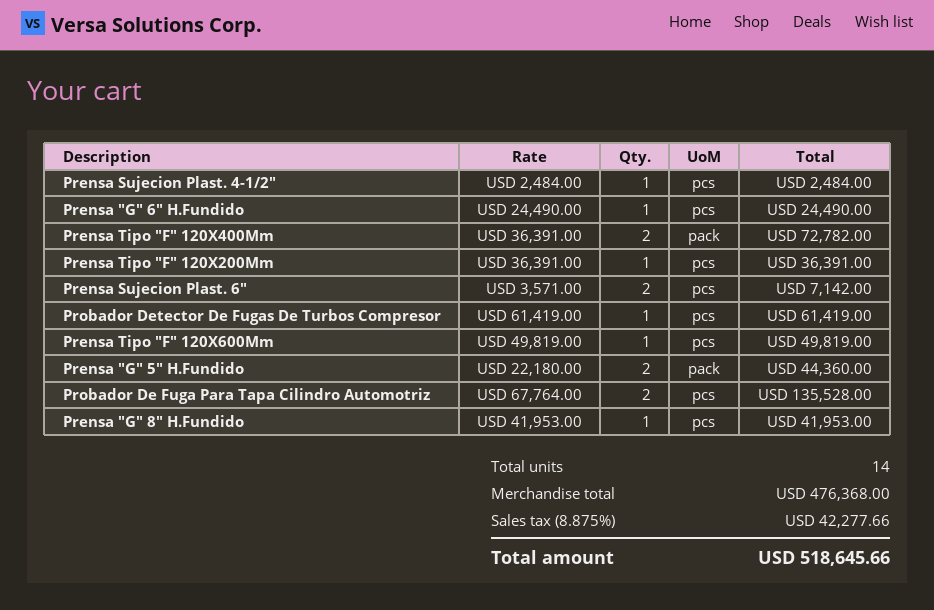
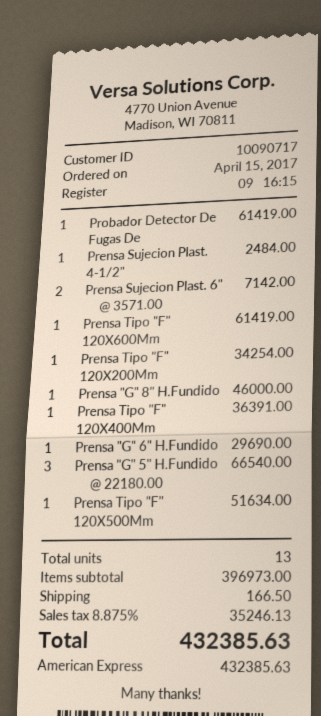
Prensa "G" 6" H.Fundido: 1 x 24490.00 = 24490.00 -> 1 x 29690.00 = 29690.00
Prensa Tipo "F" 120X400Mm: 2 x 36391.00 = 72782.00 -> 1 x 36391.00 = 36391.00
Prensa Tipo "F" 120X200Mm: 1 x 36391.00 = 36391.00 -> 1 x 34254.00 = 34254.00
Prensa Tipo "F" 120X600Mm: 1 x 49819.00 = 49819.00 -> 1 x 61419.00 = 61419.00
Prensa "G" 5" H.Fundido: 2 x 22180.00 = 44360.00 -> 3 x 22180.00 = 66540.00
Probador De Fuga Para Tapa Cilindro Automotriz: 2 x 67764.00 = 135528.00 -> none
Prensa "G" 8" H.Fundido: 1 x 41953.00 = 41953.00 -> 1 x 46000.00 = 46000.00
Prensa Tipo "F" 120X500Mm: none -> 1 x 51634.00 = 51634.00
total quantity: 14 -> 13
subtotal: 476368.00 -> 396973.00
shipping: none -> 166.50
tax: 8.875% = 42277.66 -> 8.875% = 35246.13
total: 518645.66 -> 432385.63

